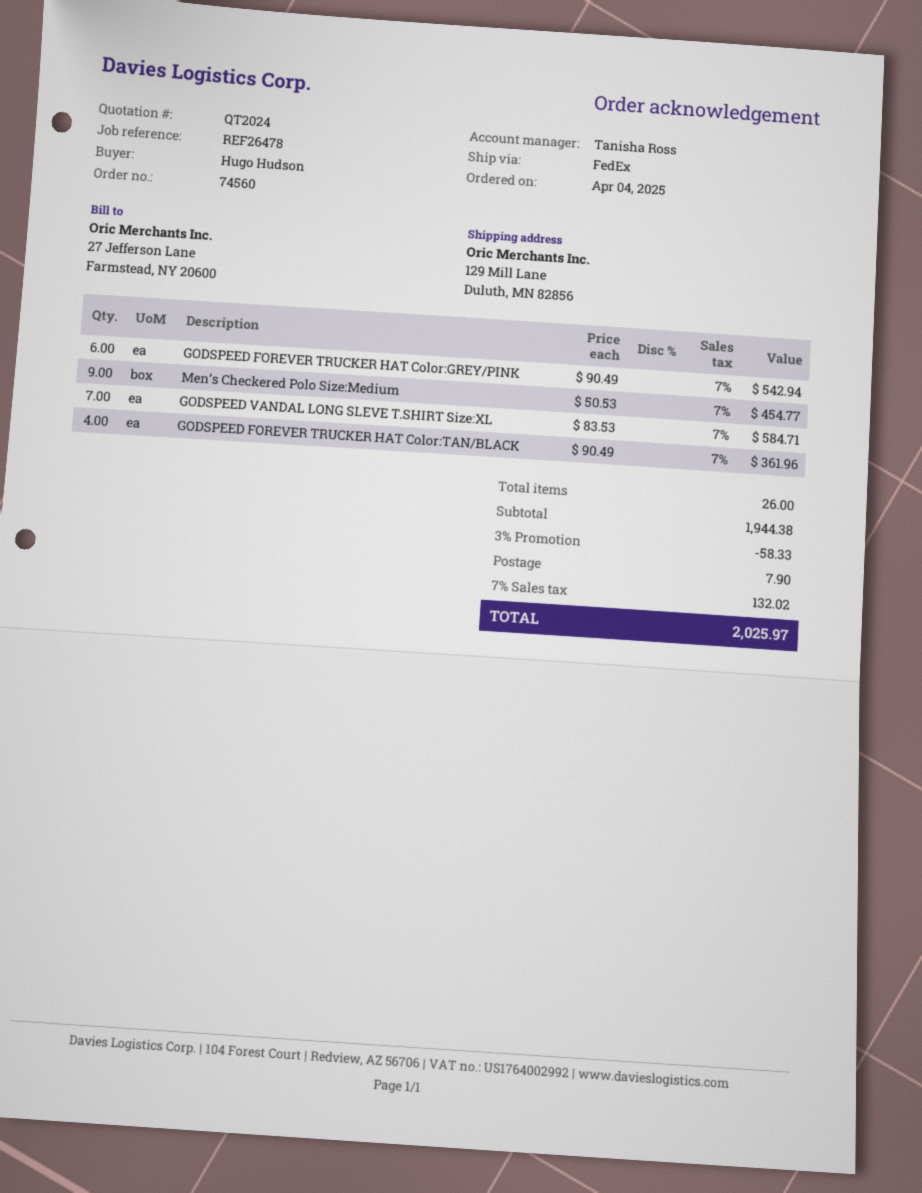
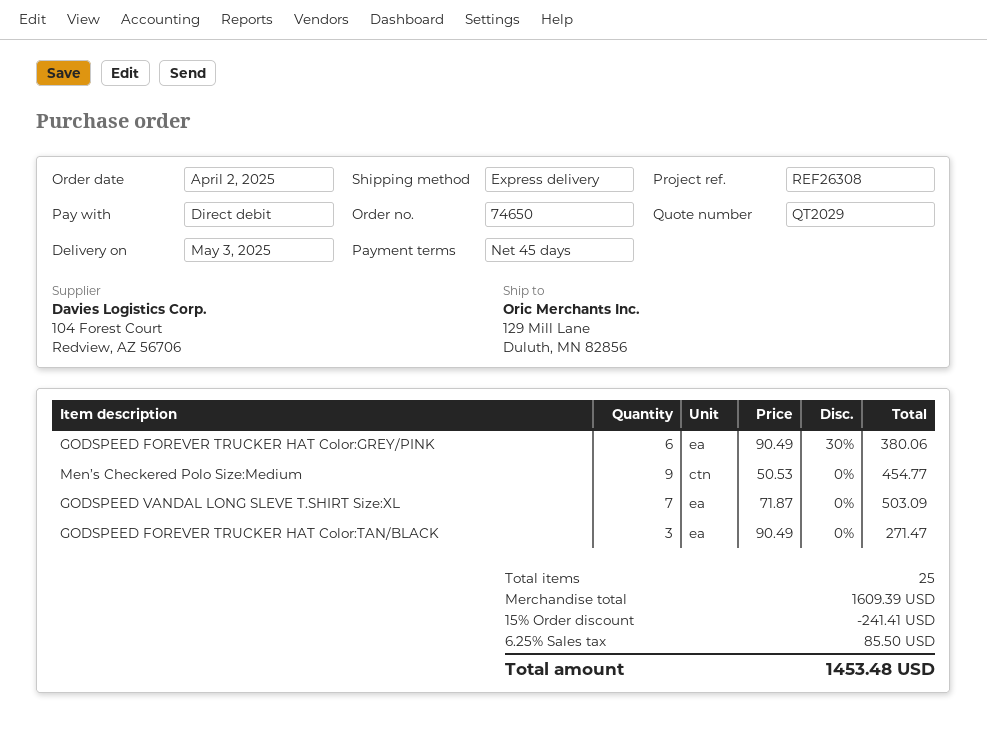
quote number: QT2024 -> QT2029
order number: 74560 -> 74650
order date: 2025-04-04 -> 2025-04-02
reference: REF26478 -> REF26308
shipping method: FedEx -> express
GODSPEED FOREVER TRUCKER HAT Color:GREY/PINK: 6 x 90.49 = 542.94 -> 6 x 90.49 - 30% = 380.06
GODSPEED VANDAL LONG SLEVE T.SHIRT Size:XL: 7 x 83.53 = 584.71 -> 7 x 71.87 = 503.09
GODSPEED FOREVER TRUCKER HAT Color:TAN/BLACK: 4 x 90.49 = 361.96 -> 3 x 90.49 = 271.47
total quantity: 26 -> 25
subtotal: 1944.38 -> 1609.39
discount: 3% = 58.33 -> 15% = 241.41
shipping: 7.90 -> none
tax: 7% = 132.02 -> 6.25% = 85.50
total: 2025.97 -> 1453.48

